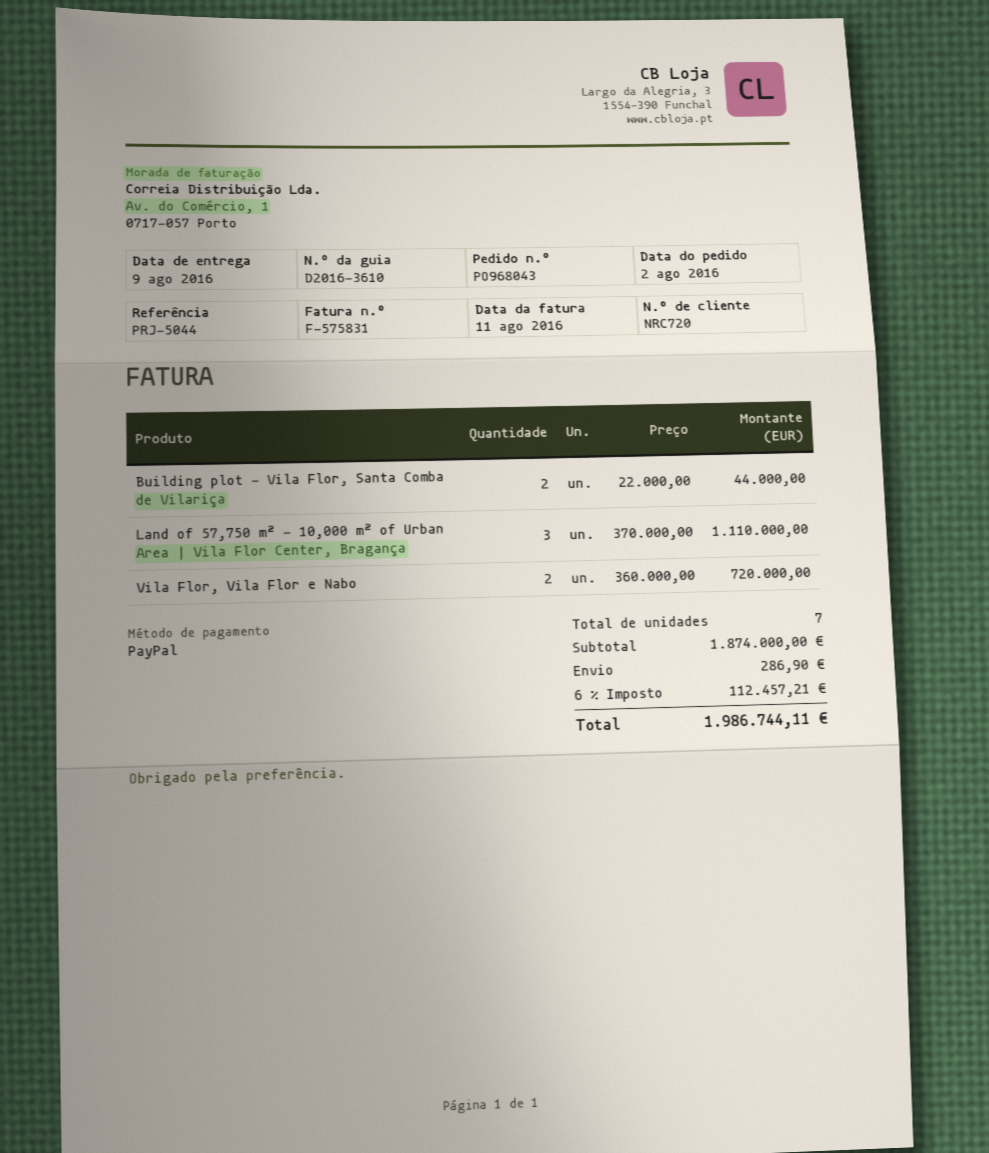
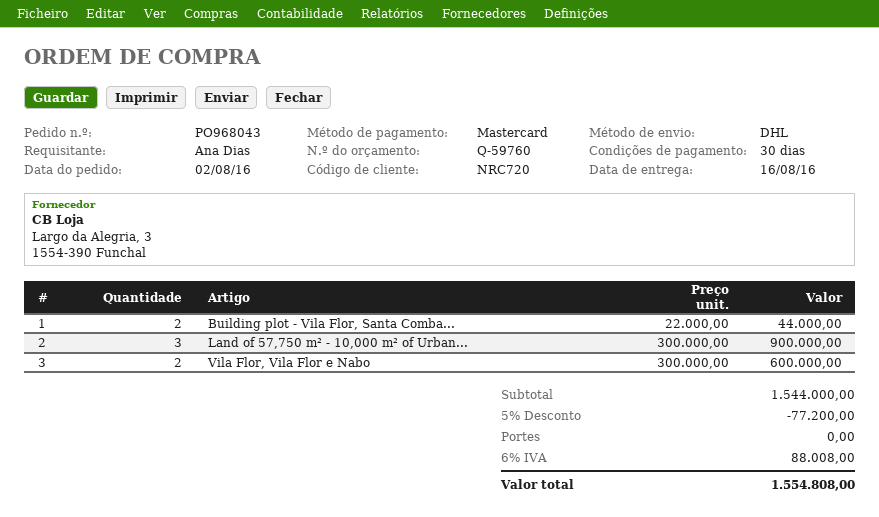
delivery date: 2016-08-09 -> 2016-08-16
payment method: PayPal -> Mastercard
Land of 57,750 m² - 10,000 m² of Urban Area | Vila Flor Center, Bragança: 3 x 370000.00 = 1110000.00 -> 3 x 300000.00 = 900000.00
Vila Flor, Vila Flor e Nabo: 2 x 360000.00 = 720000.00 -> 2 x 300000.00 = 600000.00
subtotal: 1874000.00 -> 1544000.00
discount: none -> 5% = 77200.00
shipping: 286.90 -> 0.00
tax: 6% = 112457.21 -> 6% = 88008.00
total: 1986744.11 -> 1554808.00

